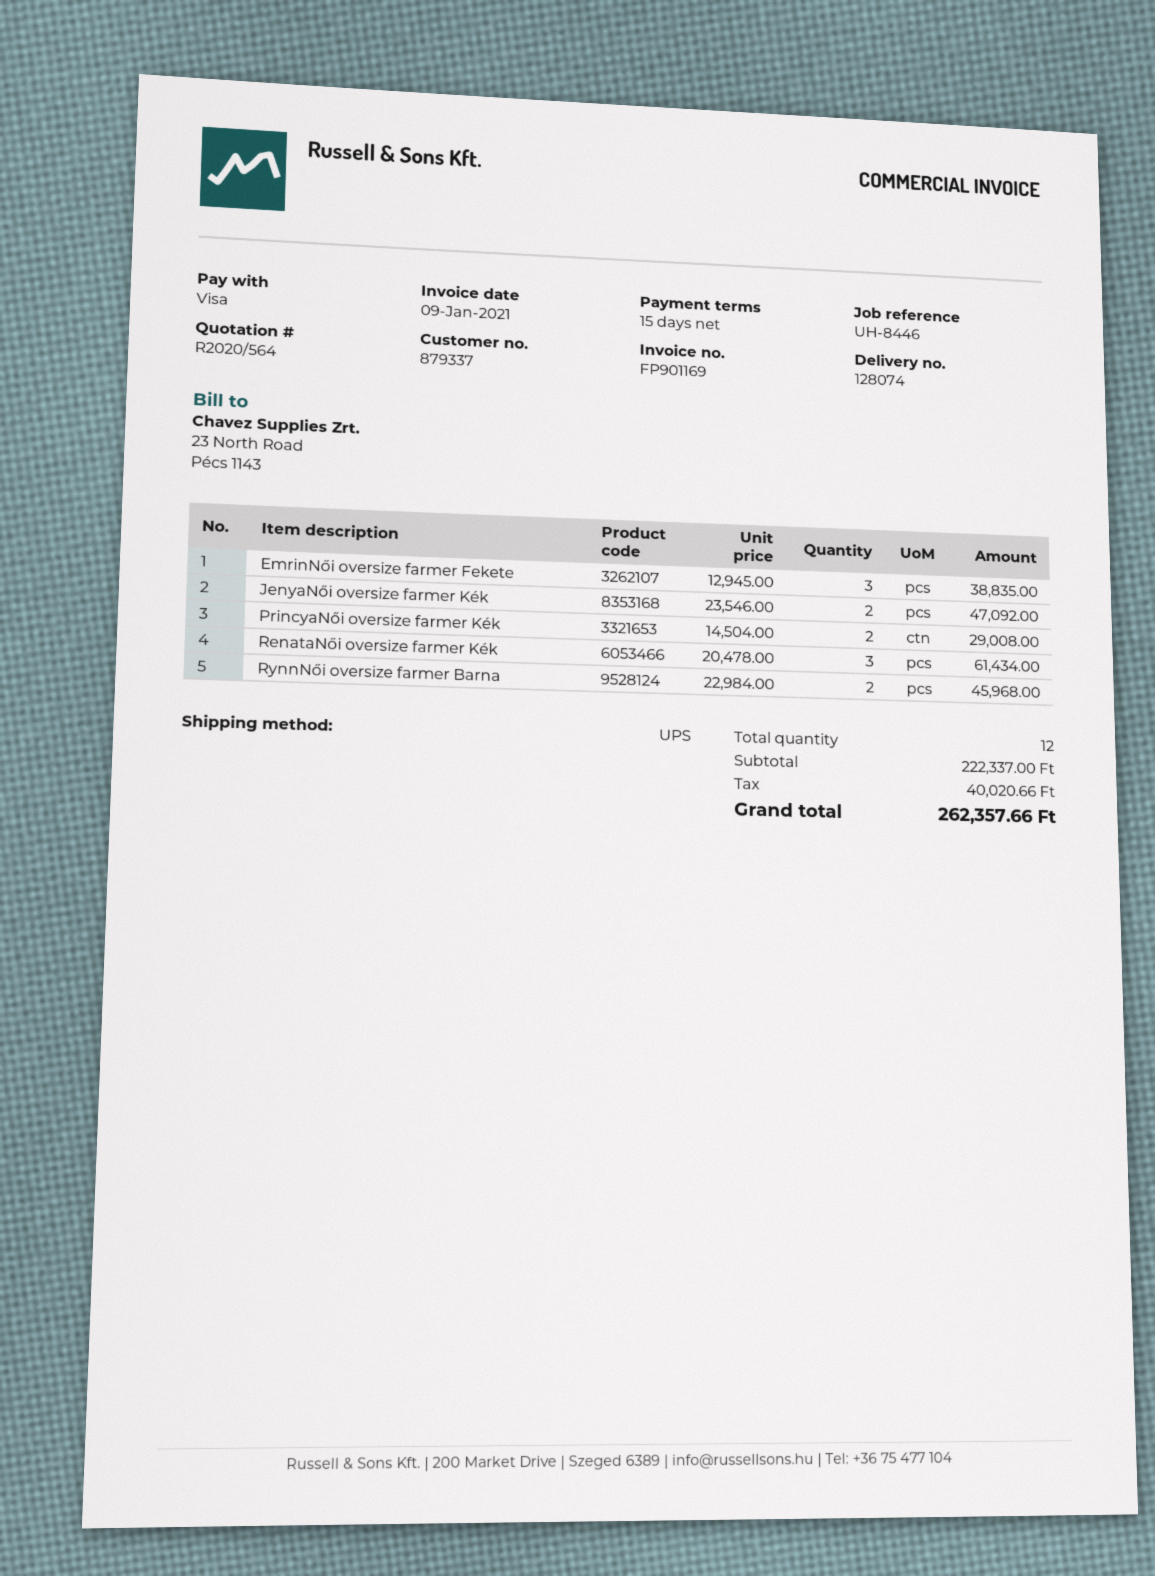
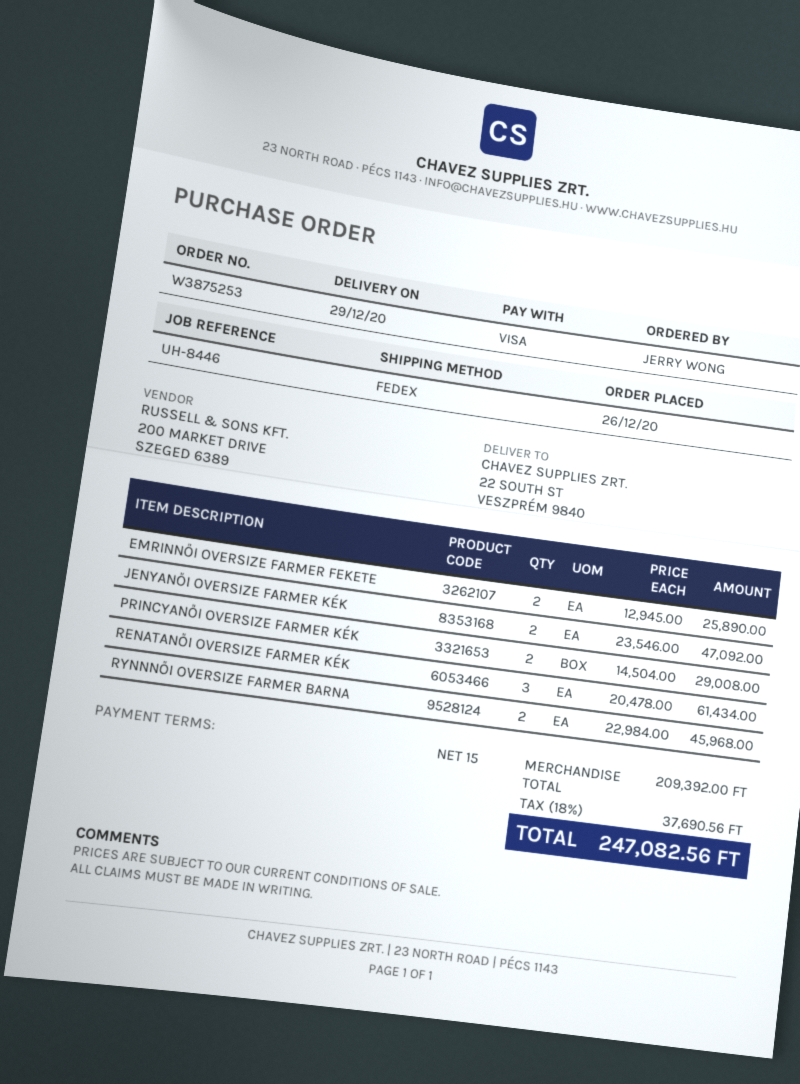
shipping method: UPS -> FedEx
EmrinNői oversize farmer Fekete: 3 x 12945.00 = 38835.00 -> 2 x 12945.00 = 25890.00
subtotal: 222337.00 -> 209392.00
tax: 40020.66 -> 37690.56
total: 262357.66 -> 247082.56

